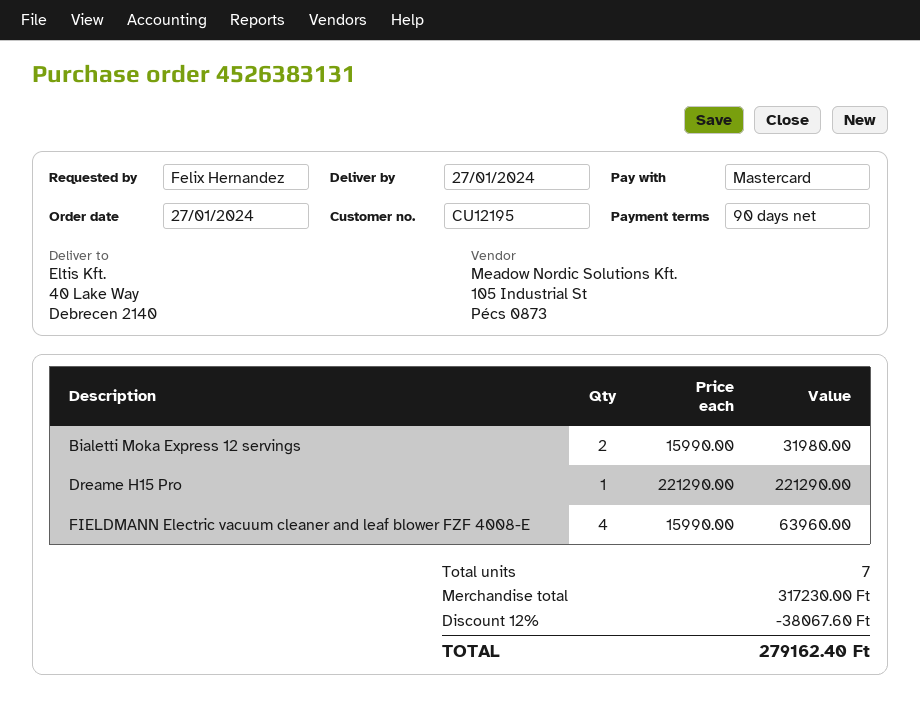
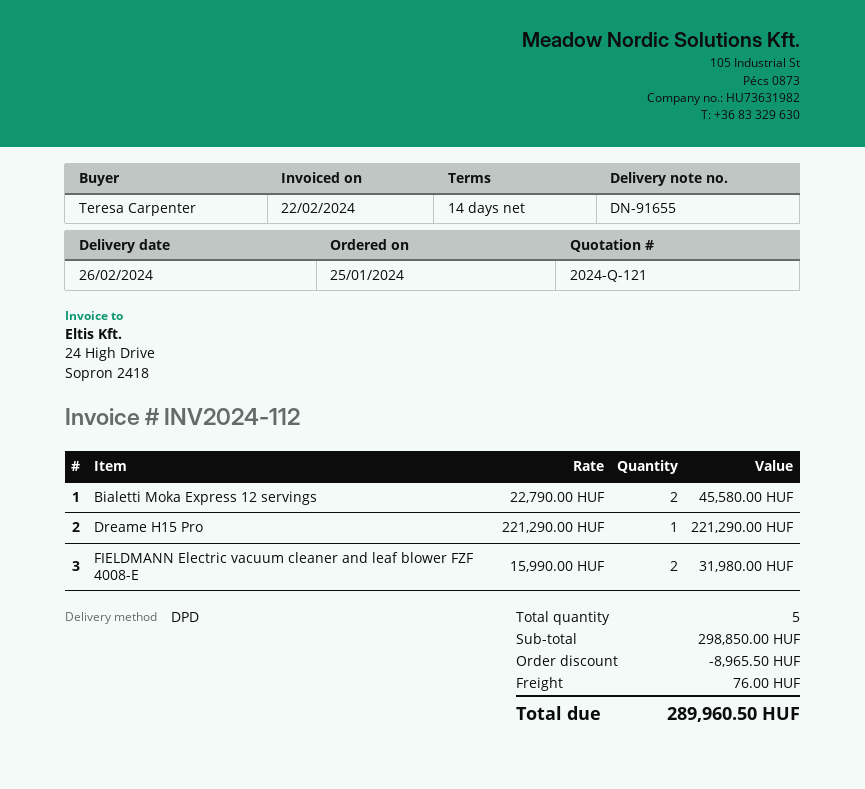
order date: 2024-01-27 -> 2024-01-25
delivery date: 2024-01-27 -> 2024-02-26
payment terms: 90 days -> 14 days
ordered by: Felix Hernandez -> Teresa Carpenter
Bialetti Moka Express 12 servings: 2 x 15990.00 = 31980.00 -> 2 x 22790.00 = 45580.00
FIELDMANN Electric vacuum cleaner and leaf blower FZF 4008-E: 4 x 15990.00 = 63960.00 -> 2 x 15990.00 = 31980.00
total quantity: 7 -> 5
subtotal: 317230.00 -> 298850.00
discount: 38067.60 -> 8965.50
shipping: none -> 76.00
total: 279162.40 -> 289960.50

